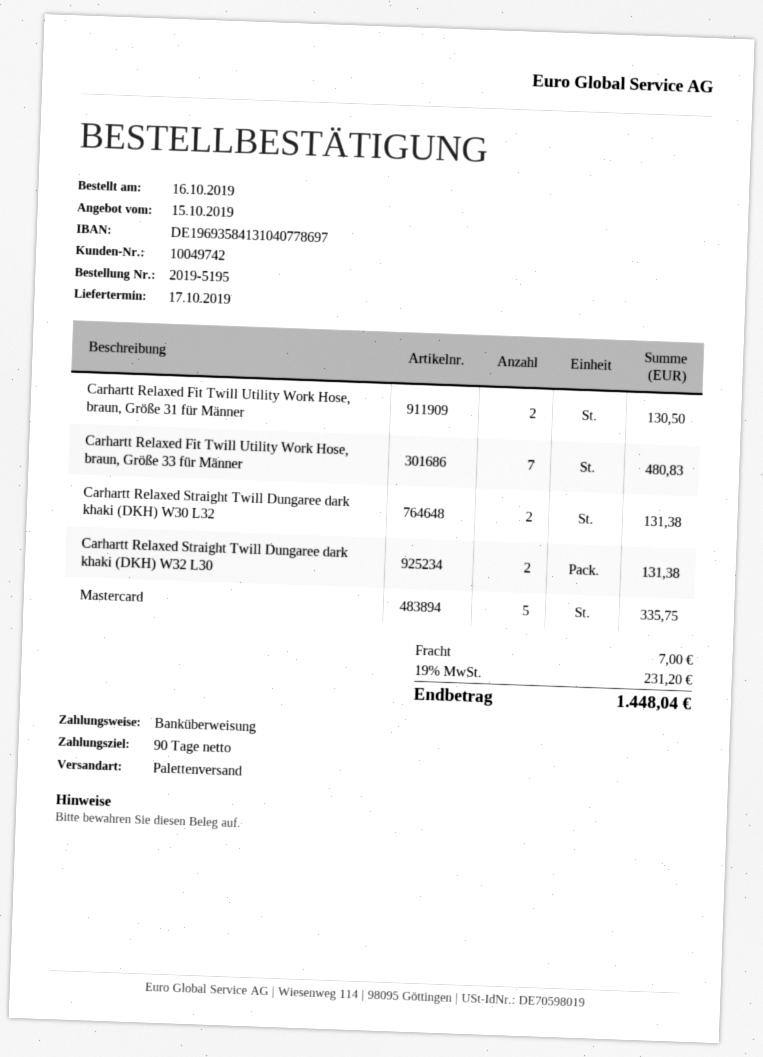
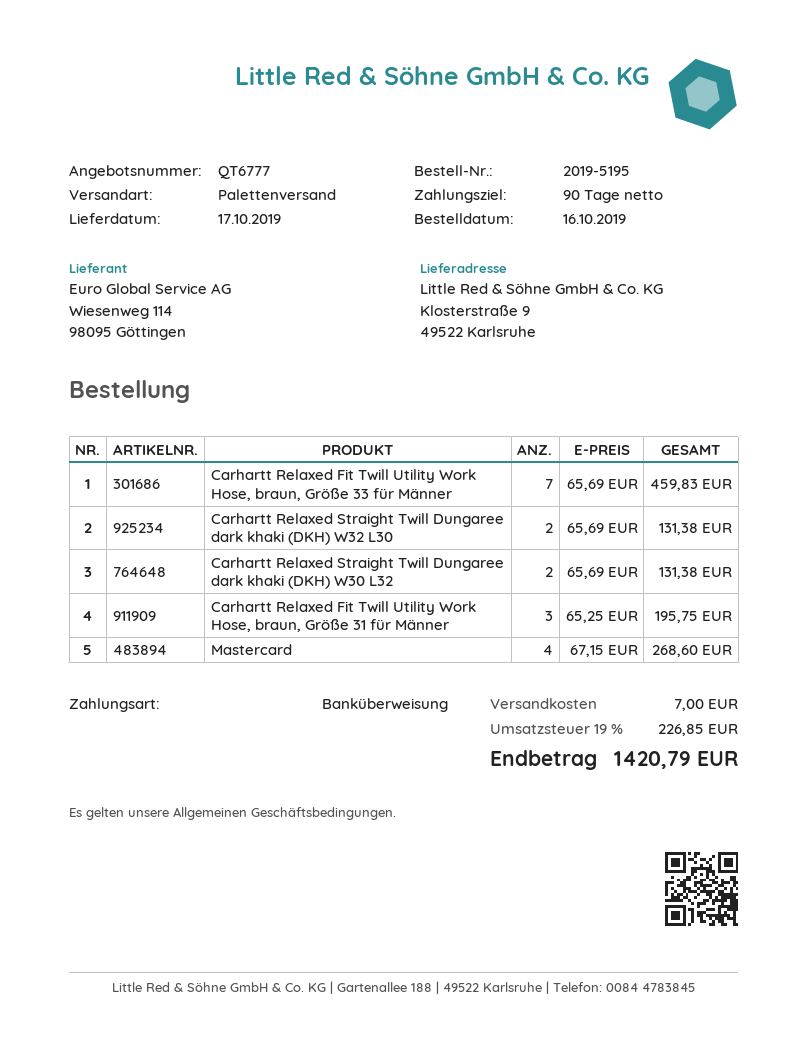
Carhartt Relaxed Fit Twill Utility Work Hose, braun, Größe 31 für Männer: 2 for 130.50 -> 3 for 195.75
Carhartt Relaxed Fit Twill Utility Work Hose, braun, Größe 33 für Männer: 7 for 480.83 -> 7 for 459.83
Mastercard: 5 for 335.75 -> 4 for 268.60
tax: 19% = 231.20 -> 19% = 226.85
total: 1448.04 -> 1420.79

